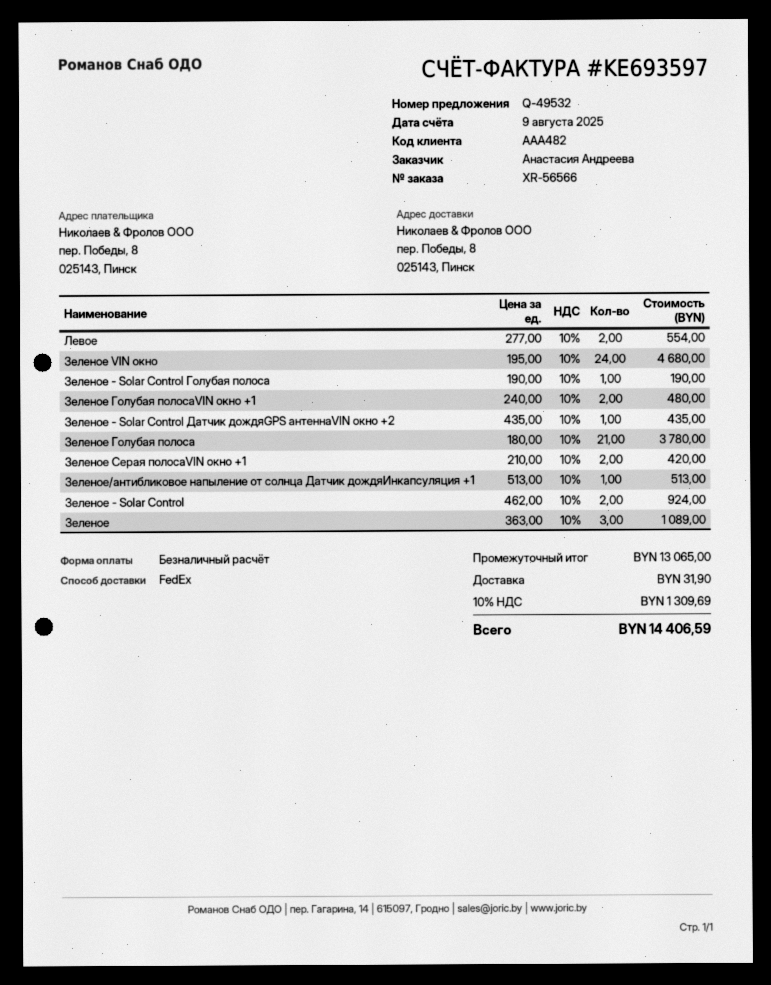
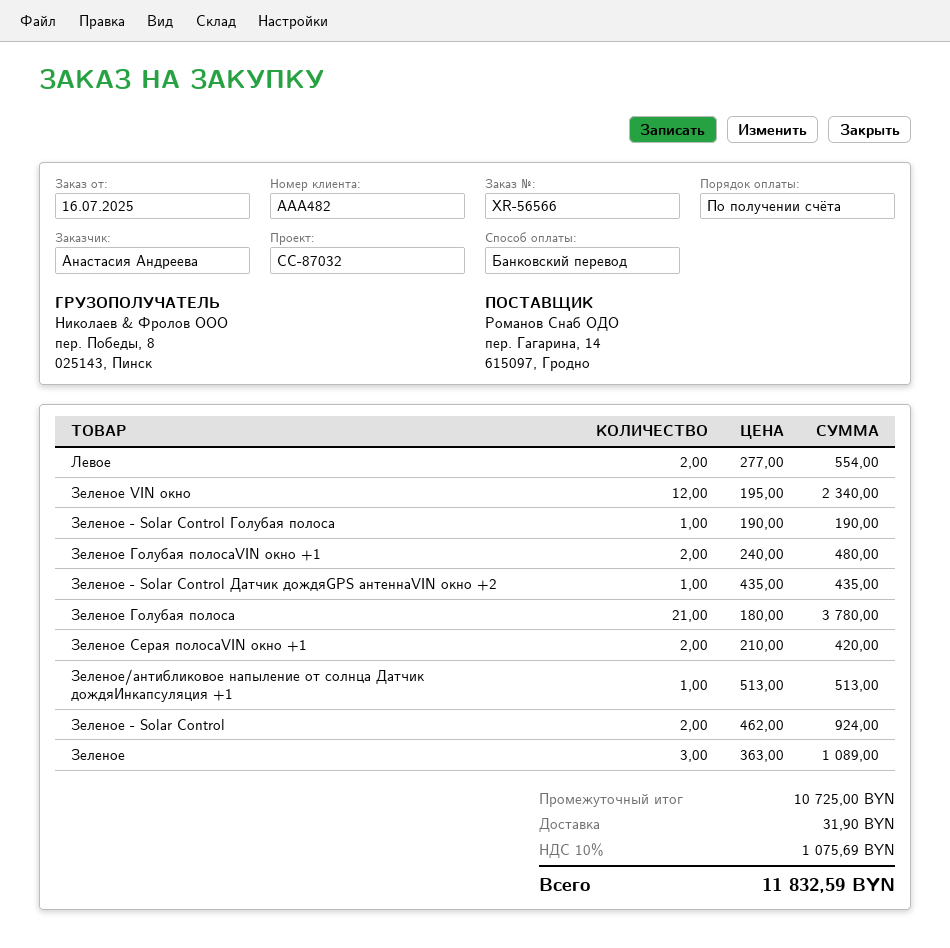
Зеленое VIN окно: 24 x 195.00 = 4680.00 -> 12 x 195.00 = 2340.00
subtotal: 13065.00 -> 10725.00
tax: 10% = 1309.69 -> 10% = 1075.69
total: 14406.59 -> 11832.59

